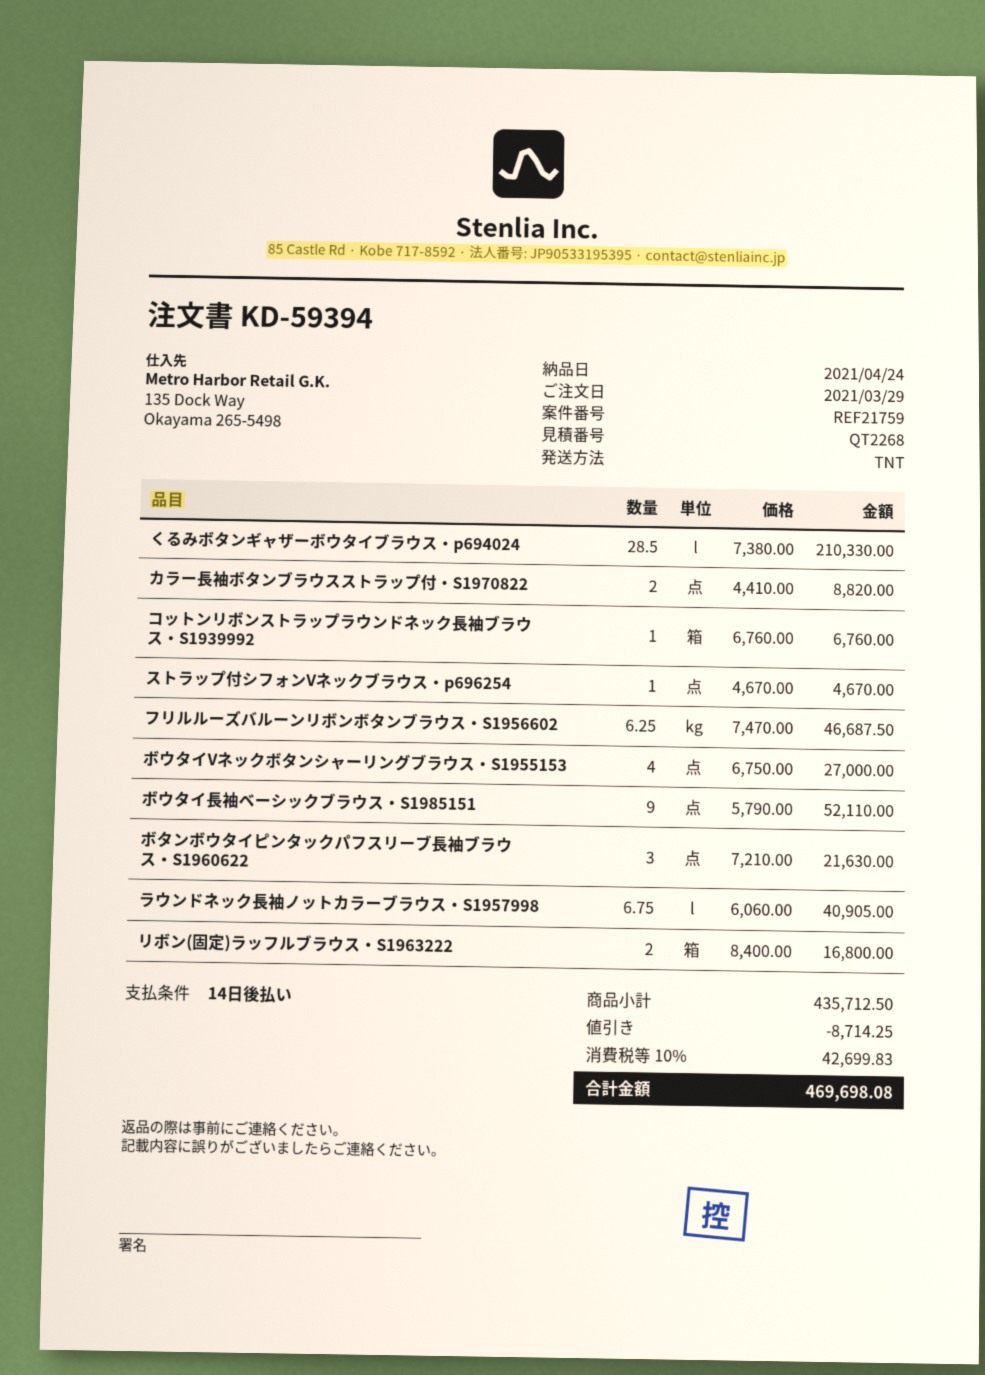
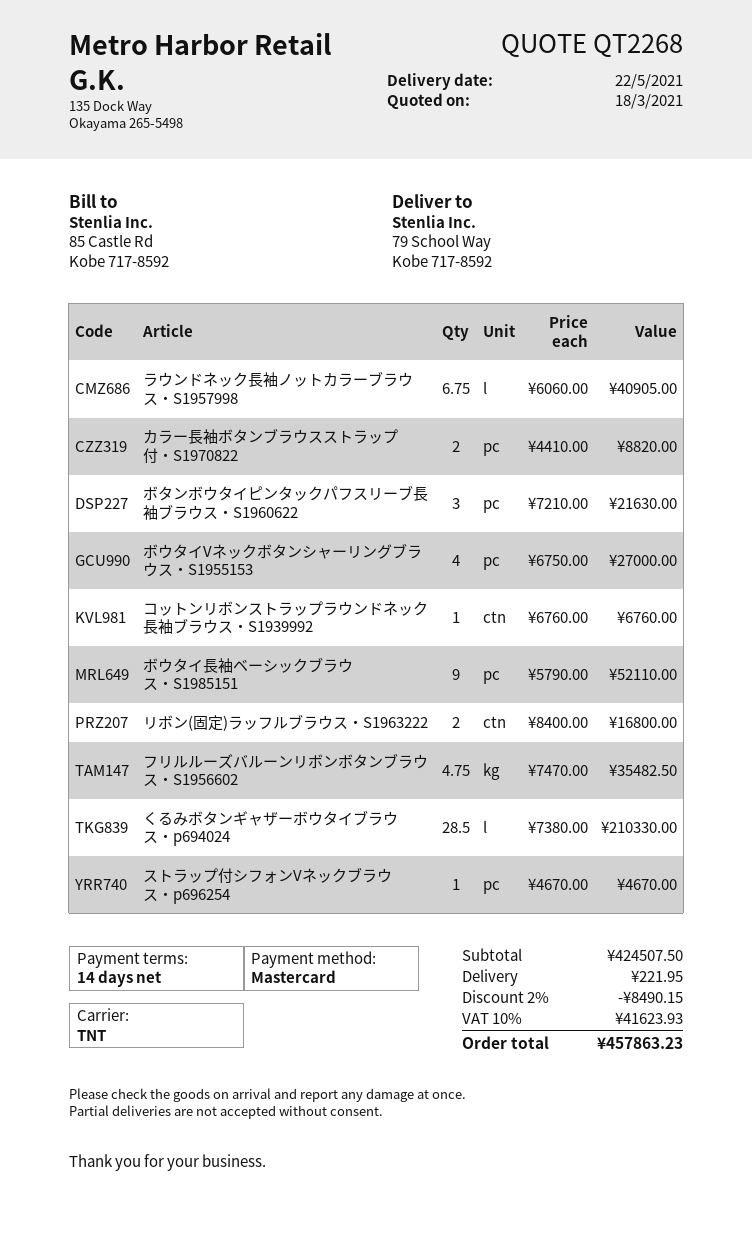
delivery date: 2021-04-24 -> 2021-05-22
フリルルーズバルーンリボンボタンブラウス・S1956602: 6.25 x 7470.00 = 46687.50 -> 4.75 x 7470.00 = 35482.50
subtotal: 435712.50 -> 424507.50
discount: 8714.25 -> 8490.15
shipping: none -> 221.95
tax: 10% = 42699.83 -> 10% = 41623.93
total: 469698.08 -> 457863.23

